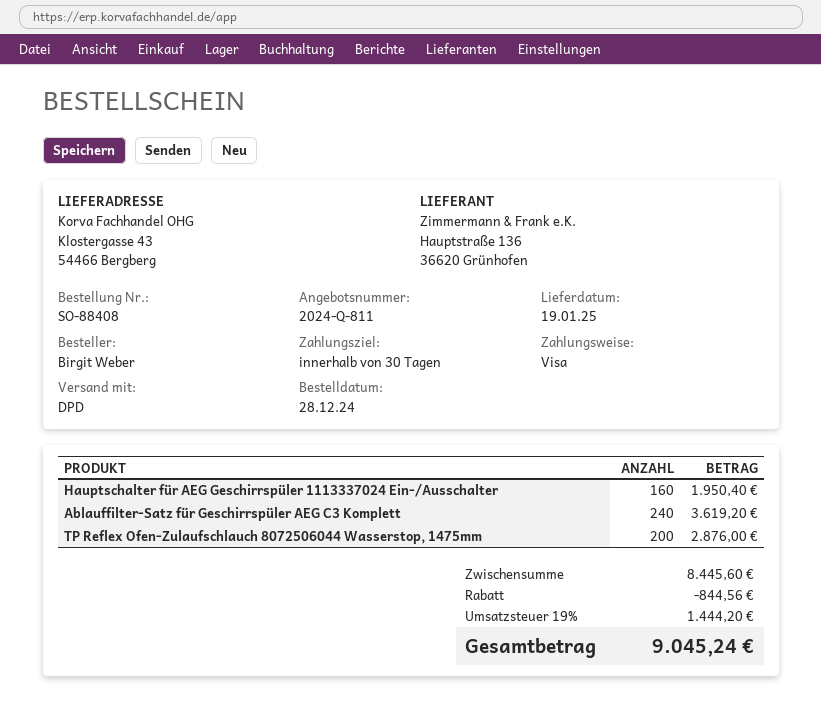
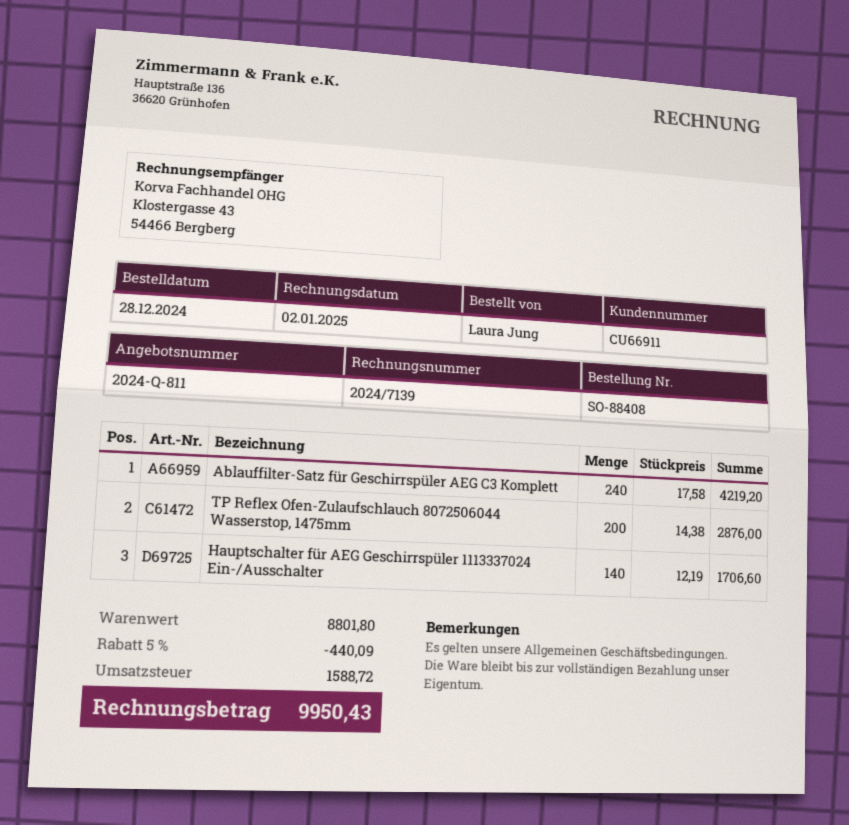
ordered by: Birgit Weber -> Laura Jung
Hauptschalter für AEG Geschirrspüler 1113337024 Ein-/Ausschalter: 160 for 1950.40 -> 140 for 1706.60
Ablauffilter-Satz für Geschirrspüler AEG C3 Komplett: 240 for 3619.20 -> 240 for 4219.20
subtotal: 8445.60 -> 8801.80
discount: 844.56 -> 440.09
tax: 1444.20 -> 1588.72
total: 9045.24 -> 9950.43

